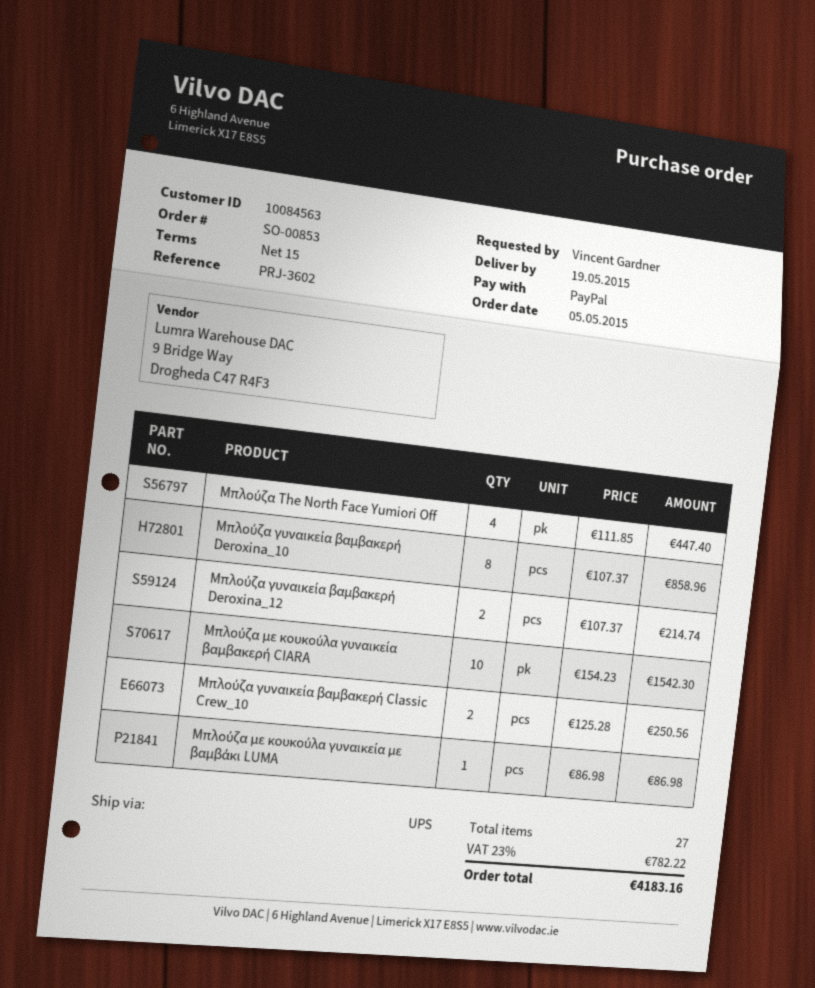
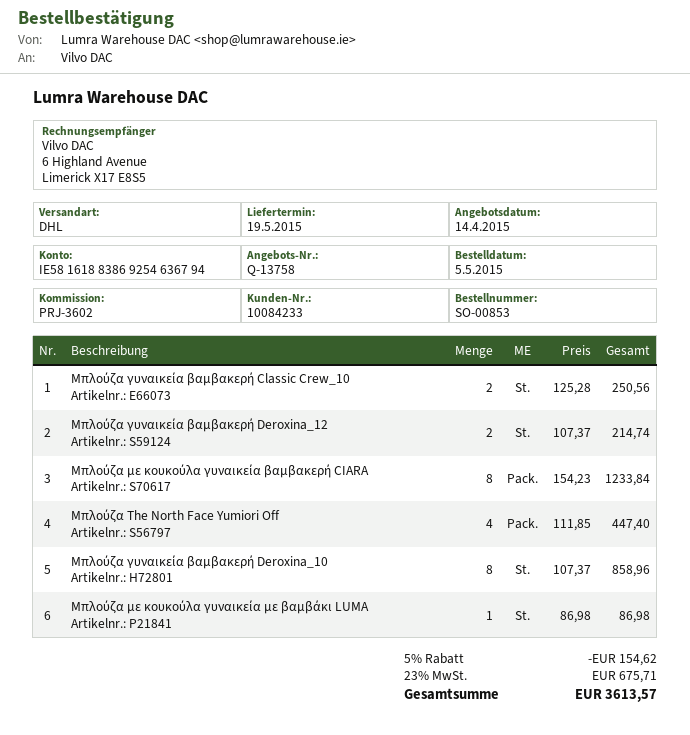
customer number: 10084563 -> 10084233
shipping method: UPS -> DHL
Μπλούζα με κουκούλα γυναικεία βαμβακερή CIARA: 10 x 154.23 = 1542.30 -> 8 x 154.23 = 1233.84
discount: none -> 5% = 154.62
tax: 23% = 782.22 -> 23% = 675.71
total: 4183.16 -> 3613.57

